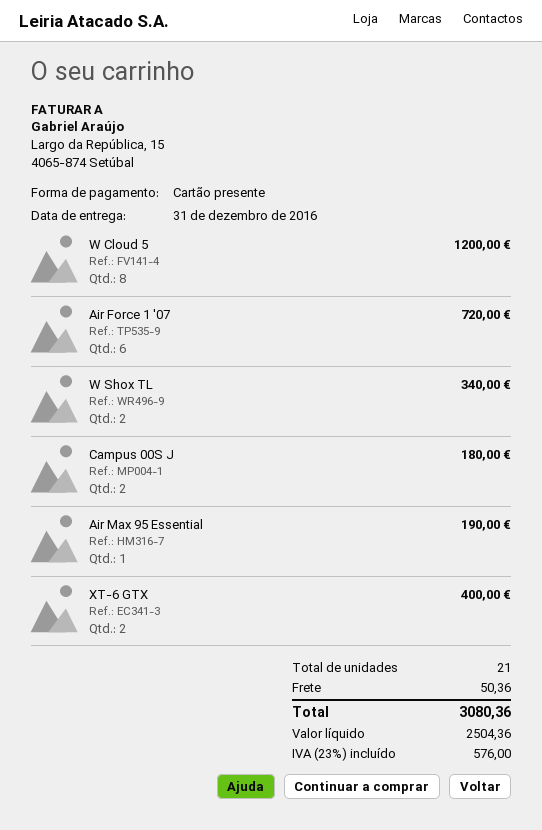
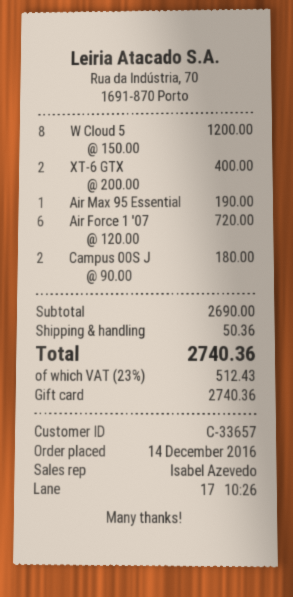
W Shox TL: 2 for 340.00 -> none
tax: 23% = 576.00 -> 23% = 512.43
total: 3080.36 -> 2740.36

